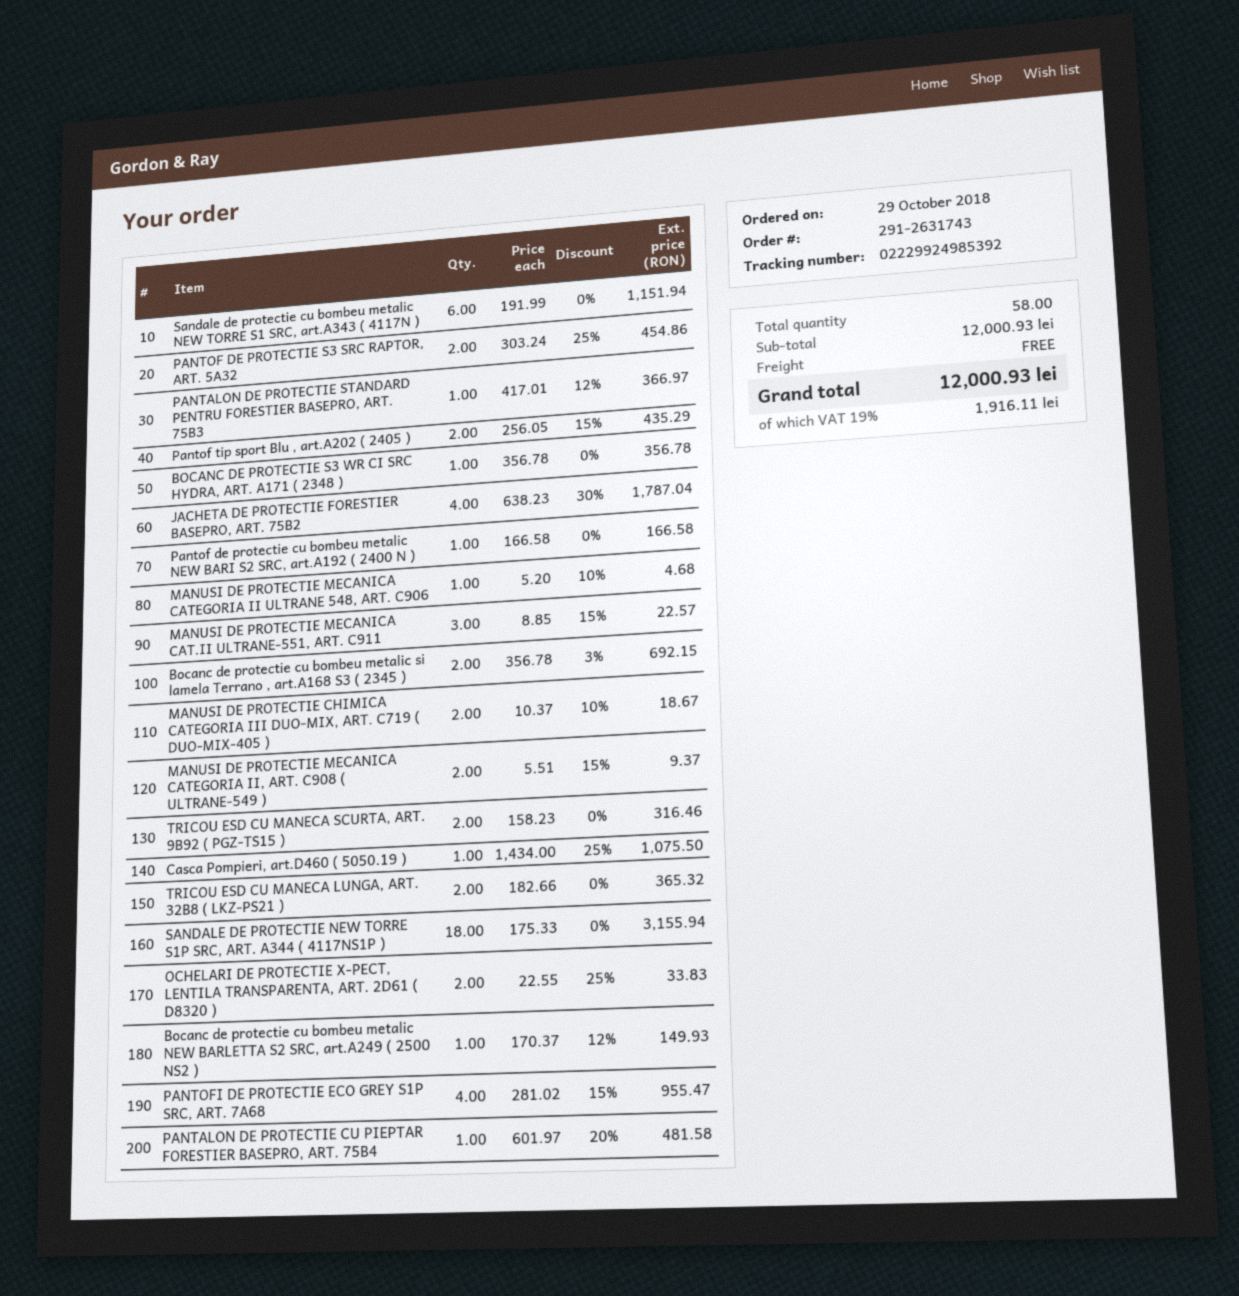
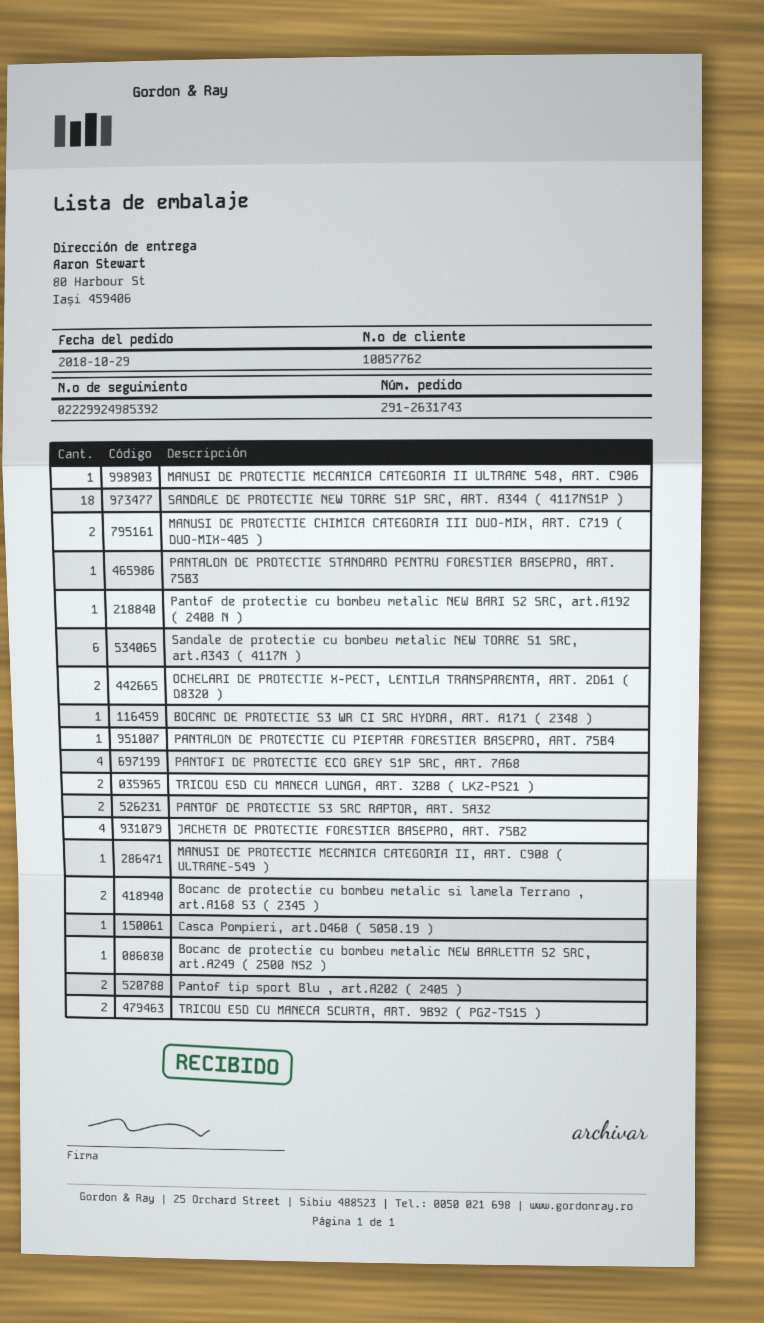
MANUSI DE PROTECTIE MECANICA CAT.II ULTRANE-551, ART. C911: 3 -> none
MANUSI DE PROTECTIE MECANICA CATEGORIA II, ART. C908 ( ULTRANE-549 ): 2 -> 1

